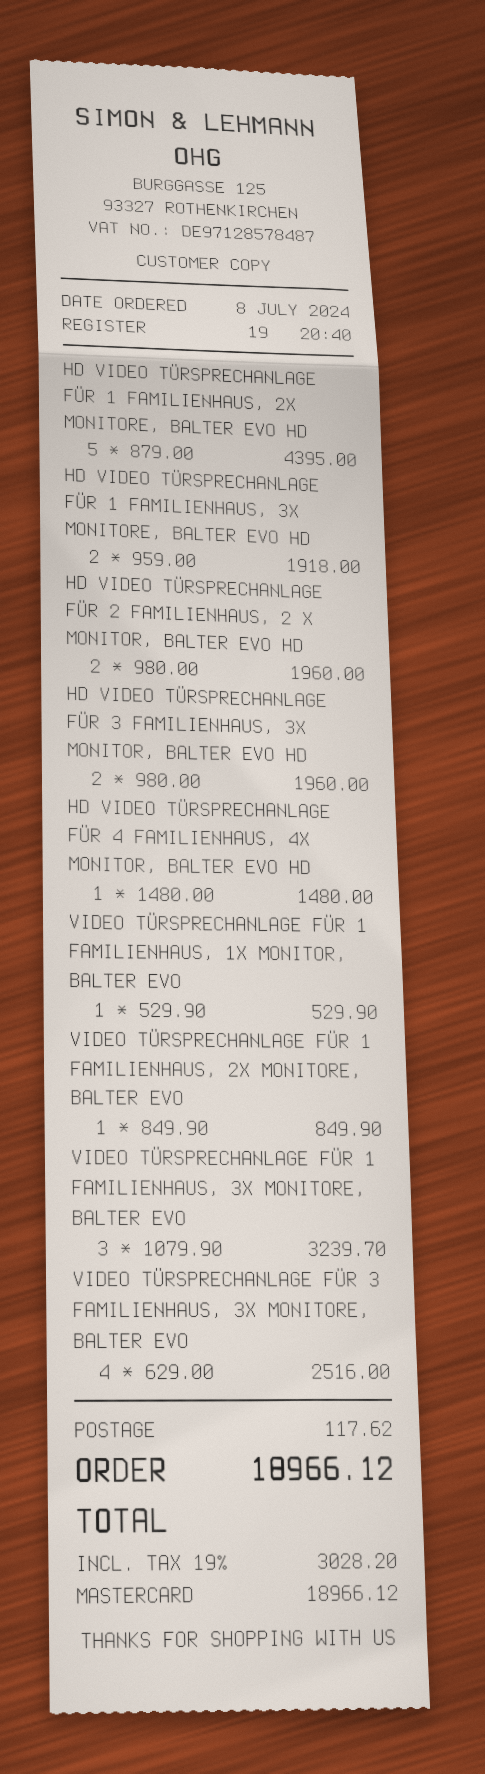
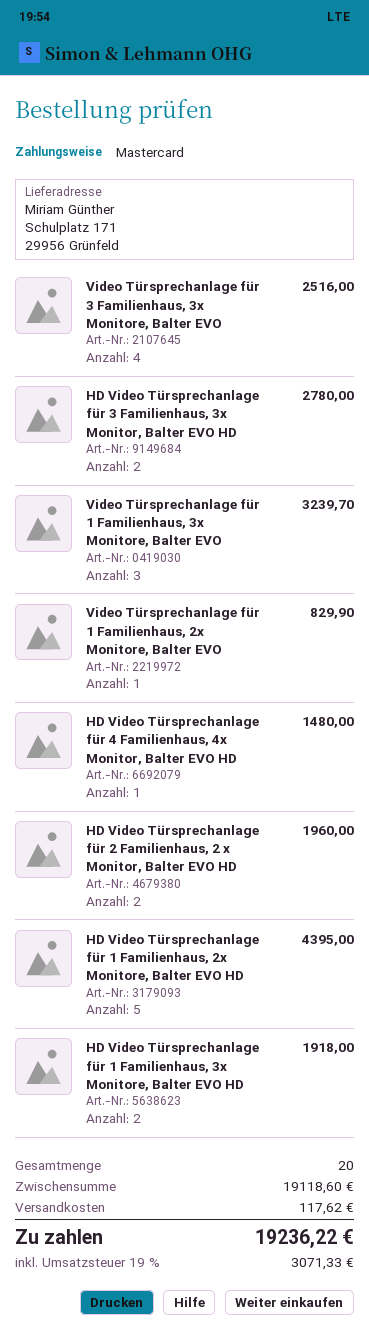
HD VIDEO TÜRSPRECHANLAGE FÜR 3 FAMILIENHAUS, 3X MONITOR, BALTER EVO HD: 2 for 1960.00 -> 2 for 2780.00
VIDEO TÜRSPRECHANLAGE FÜR 1 FAMILIENHAUS, 1X MONITOR, BALTER EVO: 1 for 529.90 -> none
VIDEO TÜRSPRECHANLAGE FÜR 1 FAMILIENHAUS, 2X MONITORE, BALTER EVO: 1 for 849.90 -> 1 for 829.90
tax: 19% = 3028.20 -> 19% = 3071.33
total: 18966.12 -> 19236.22

